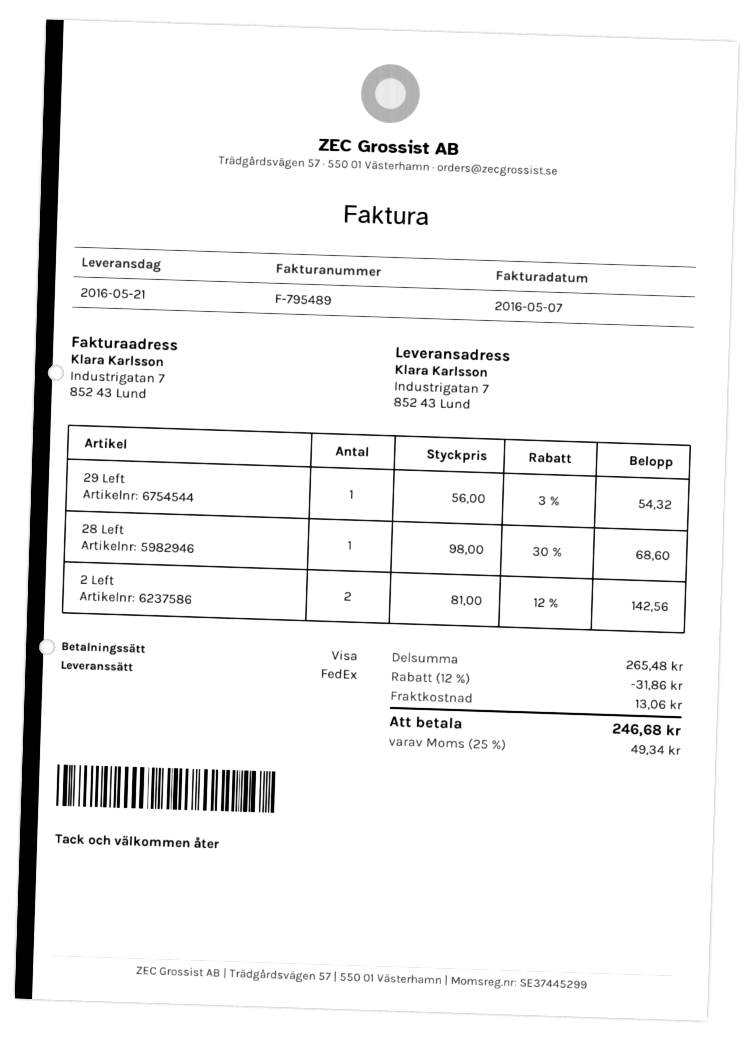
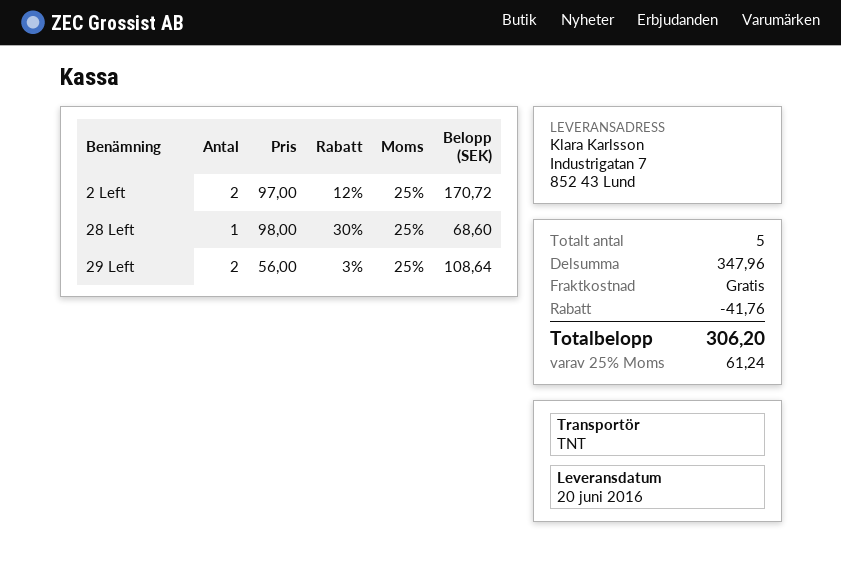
delivery date: 2016-05-21 -> 2016-06-20
shipping method: FedEx -> TNT
29 Left: 1 x 56.00 - 3% = 54.32 -> 2 x 56.00 - 3% = 108.64
2 Left: 2 x 81.00 - 12% = 142.56 -> 2 x 97.00 - 12% = 170.72
subtotal: 265.48 -> 347.96
discount: 31.86 -> 41.76
shipping: 13.06 -> 0.00
tax: 25% = 49.34 -> 25% = 61.24
total: 246.68 -> 306.20

